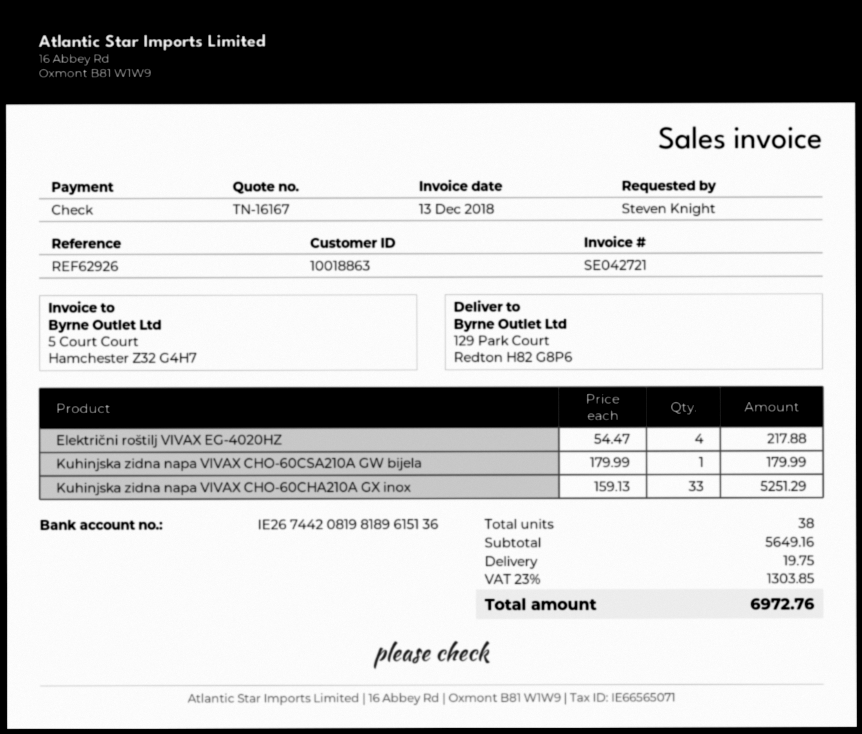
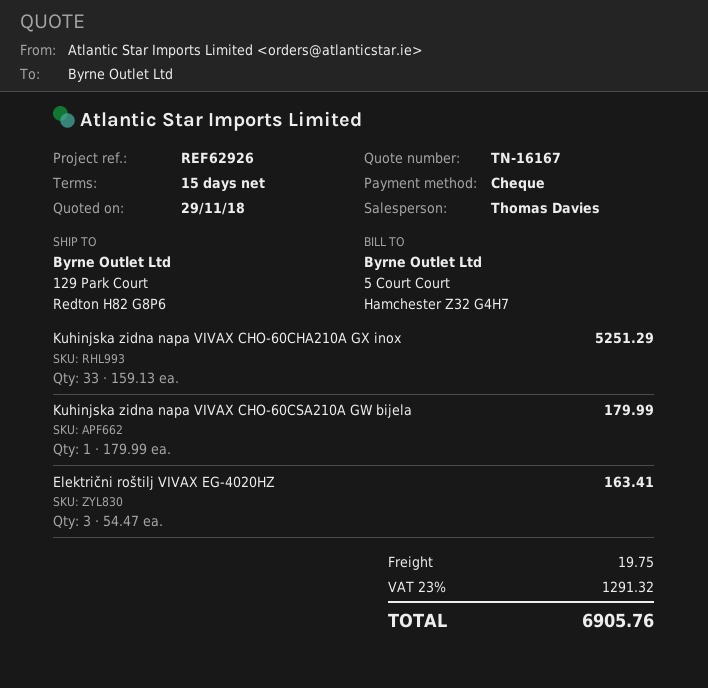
Električni roštilj VIVAX EG-4020HZ: 4 x 54.47 = 217.88 -> 3 x 54.47 = 163.41
tax: 23% = 1303.85 -> 23% = 1291.32
total: 6972.76 -> 6905.76

